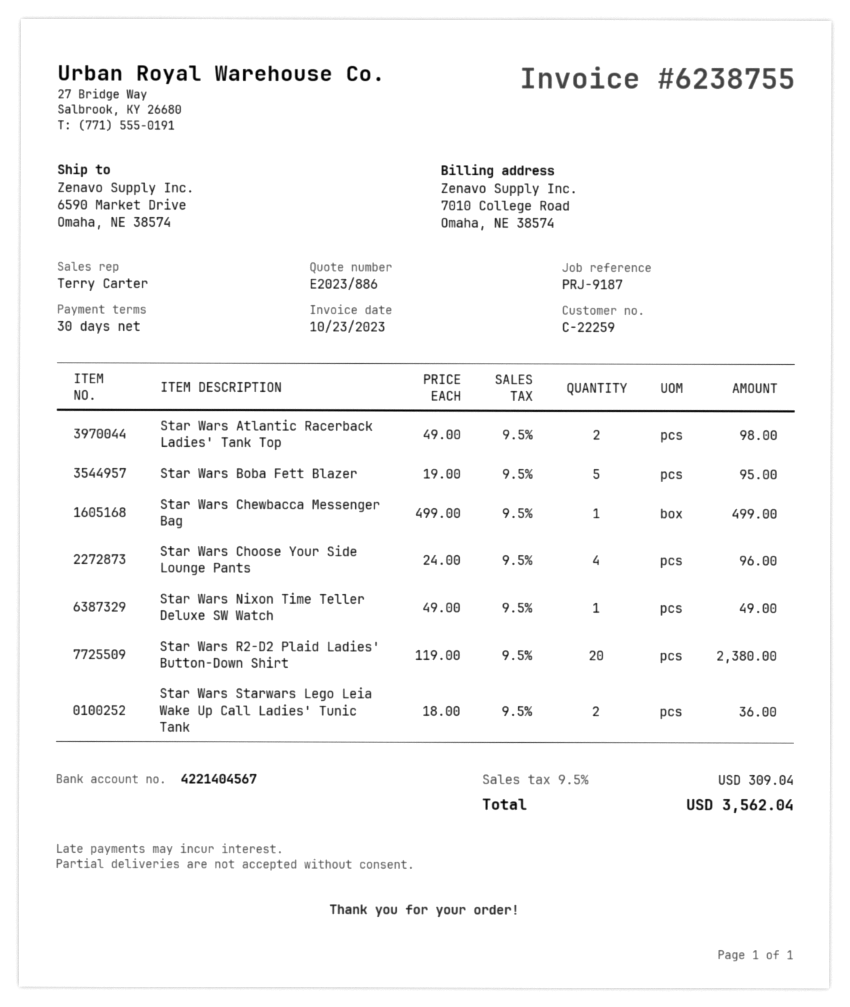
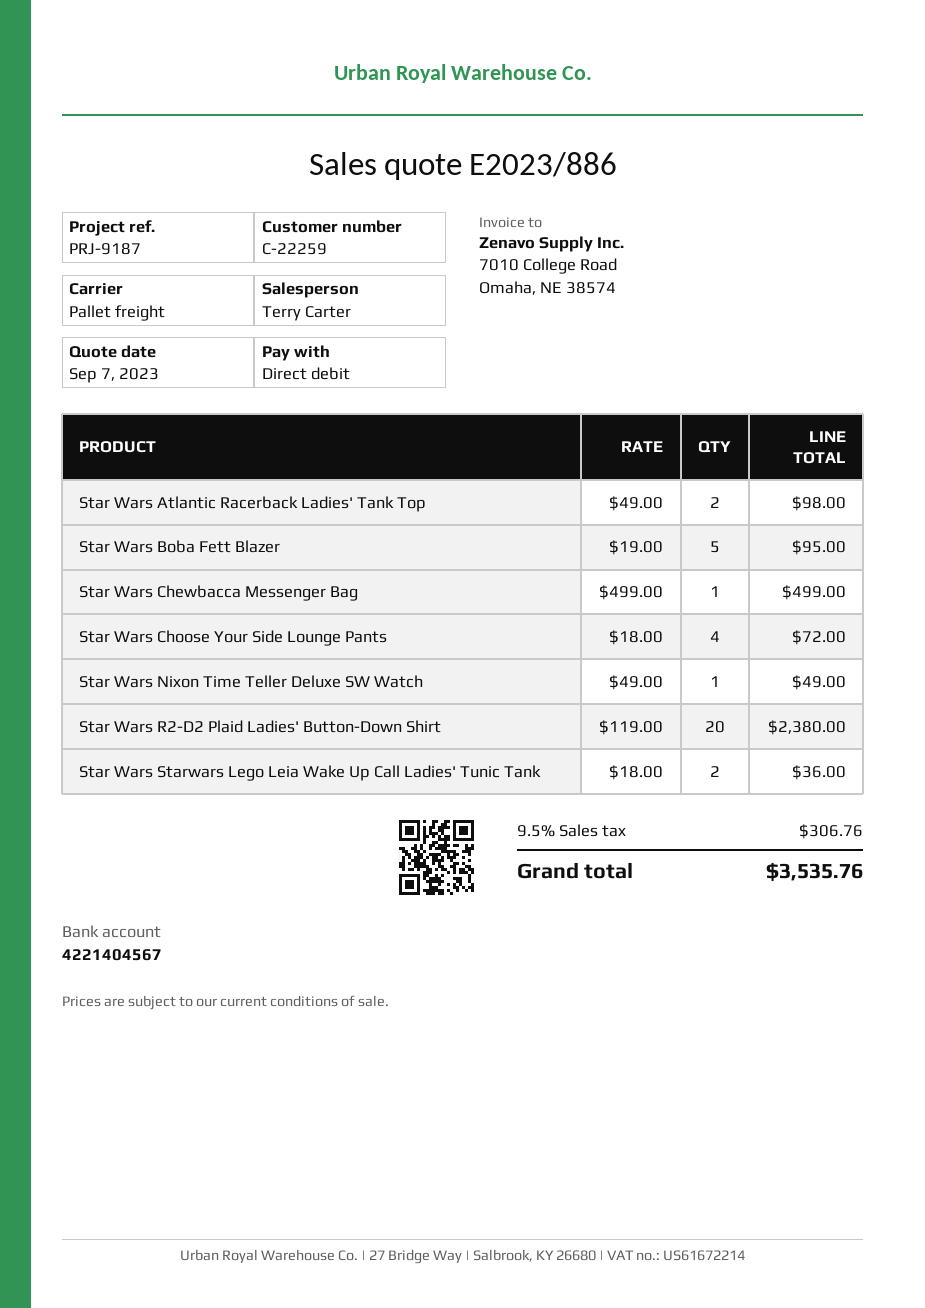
Star Wars Choose Your Side Lounge Pants: 4 x 24.00 = 96.00 -> 4 x 18.00 = 72.00
tax: 9.5% = 309.04 -> 9.5% = 306.76
total: 3562.04 -> 3535.76

